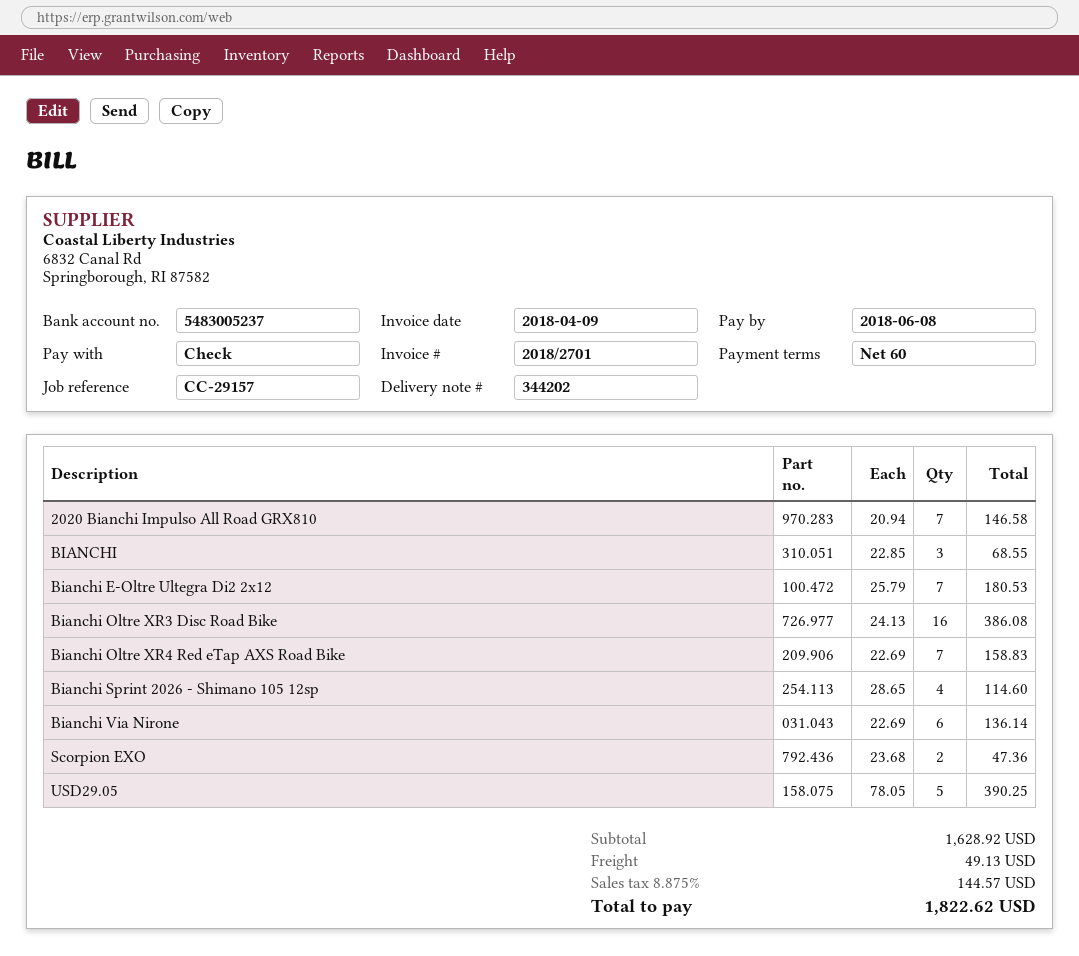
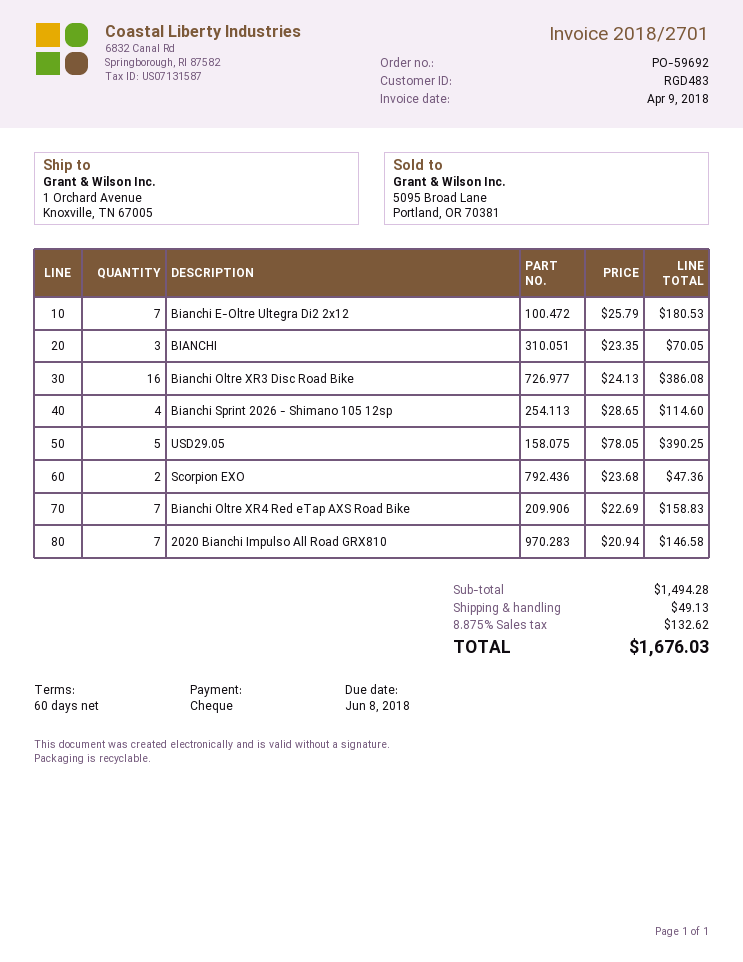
BIANCHI: 3 x 22.85 = 68.55 -> 3 x 23.35 = 70.05
Bianchi Via Nirone: 6 x 22.69 = 136.14 -> none
subtotal: 1628.92 -> 1494.28
tax: 8.875% = 144.57 -> 8.875% = 132.62
total: 1822.62 -> 1676.03

